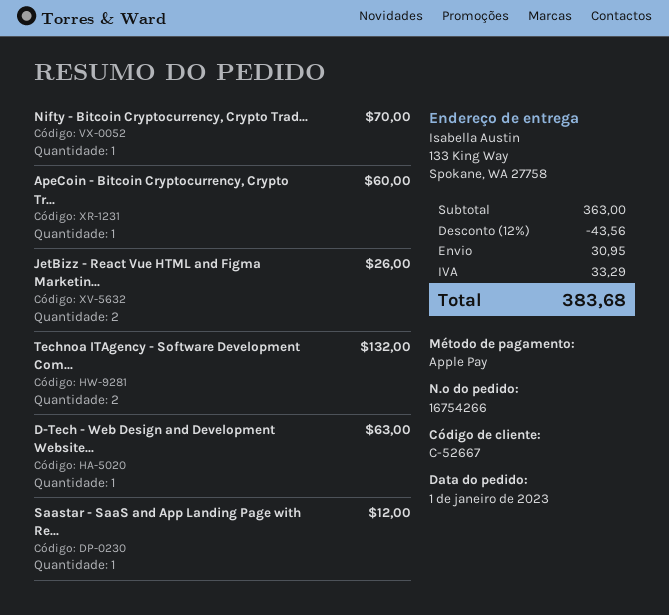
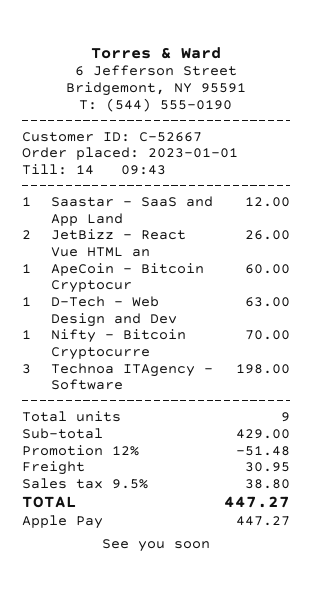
Technoa ITAgency - Software Development Com...: 2 for 132.00 -> 3 for 198.00
subtotal: 363.00 -> 429.00
discount: 12% = 43.56 -> 12% = 51.48
tax: 33.29 -> 38.80
total: 383.68 -> 447.27

